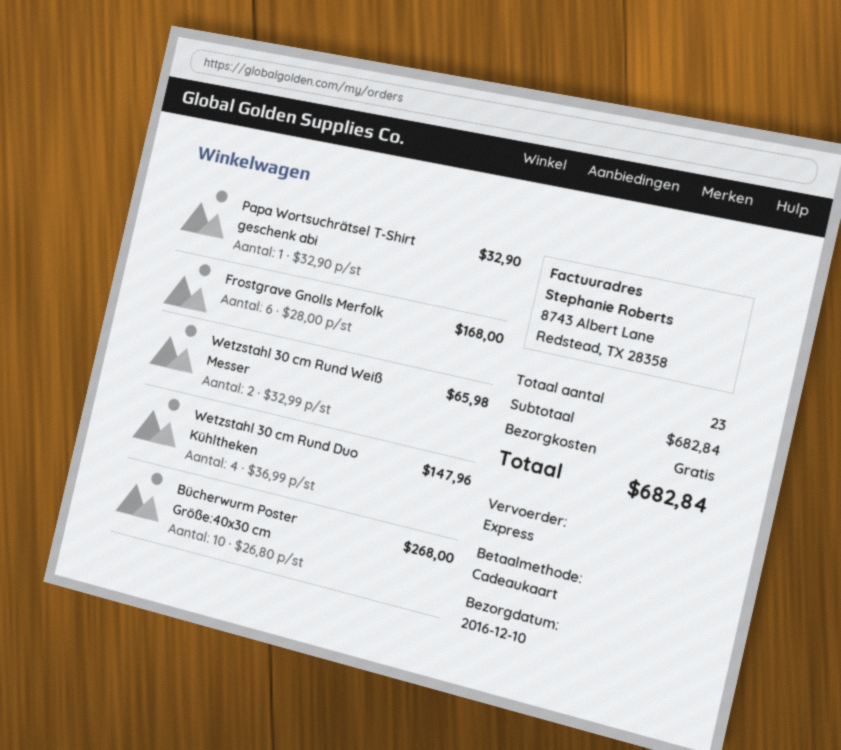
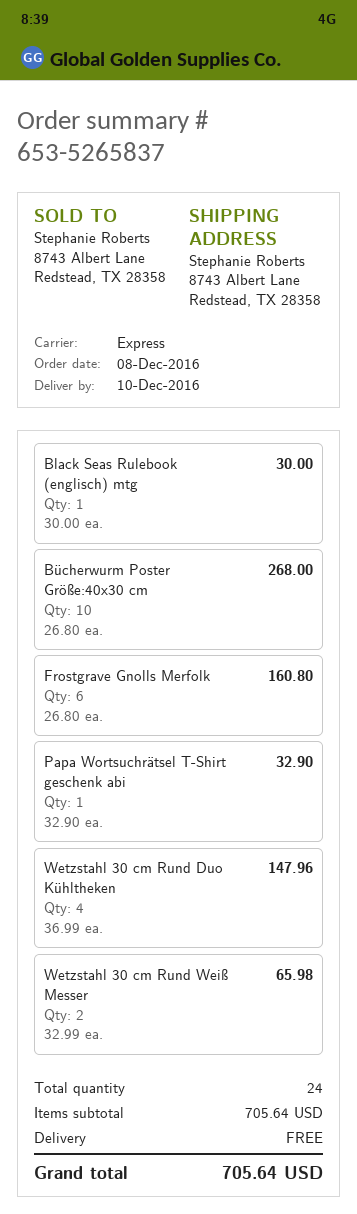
Frostgrave Gnolls Merfolk: 6 x 28.00 = 168.00 -> 6 x 26.80 = 160.80
Black Seas Rulebook (englisch) mtg: none -> 1 x 30.00 = 30.00
total quantity: 23 -> 24
subtotal: 682.84 -> 705.64
total: 682.84 -> 705.64

